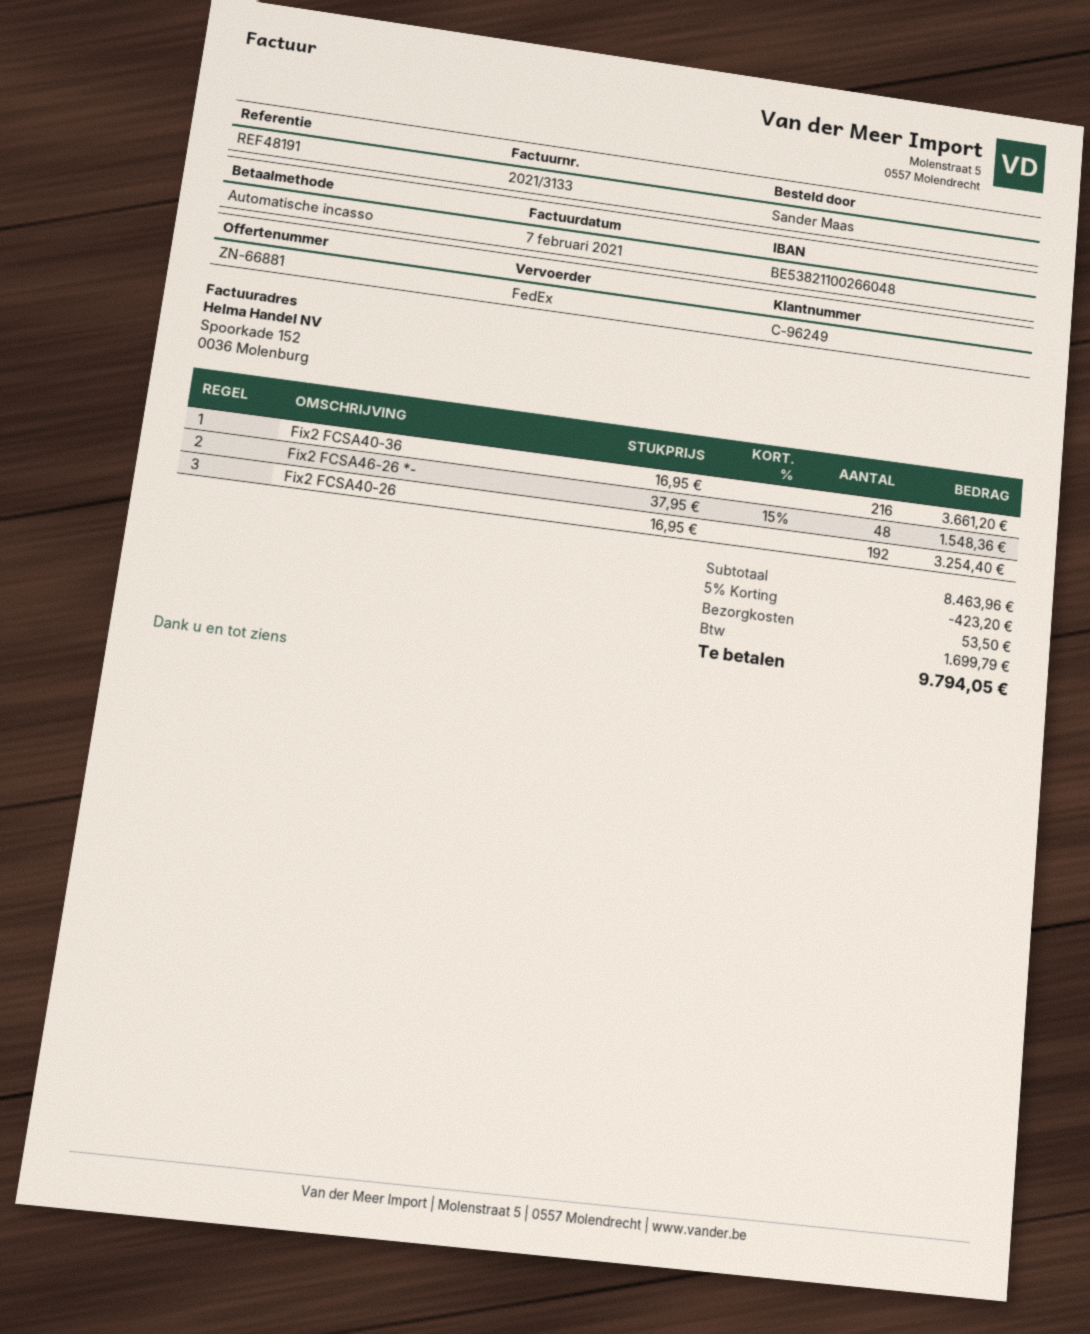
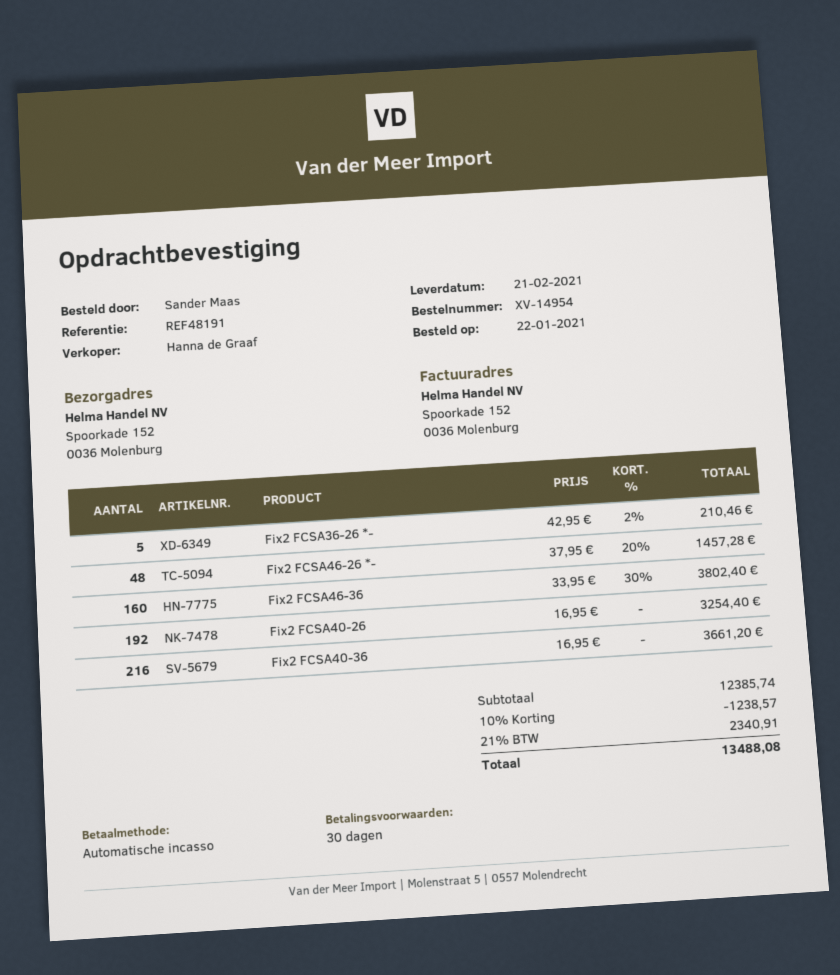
Fix2 FCSA46-26 *-: 48 x 37.95 - 15% = 1548.36 -> 48 x 37.95 - 20% = 1457.28
Fix2 FCSA36-26 *-: none -> 5 x 42.95 - 2% = 210.46
Fix2 FCSA46-36: none -> 160 x 33.95 - 30% = 3802.40
subtotal: 8463.96 -> 12385.74
discount: 5% = 423.20 -> 10% = 1238.57
shipping: 53.50 -> none
tax: 1699.79 -> 2340.91
total: 9794.05 -> 13488.08

